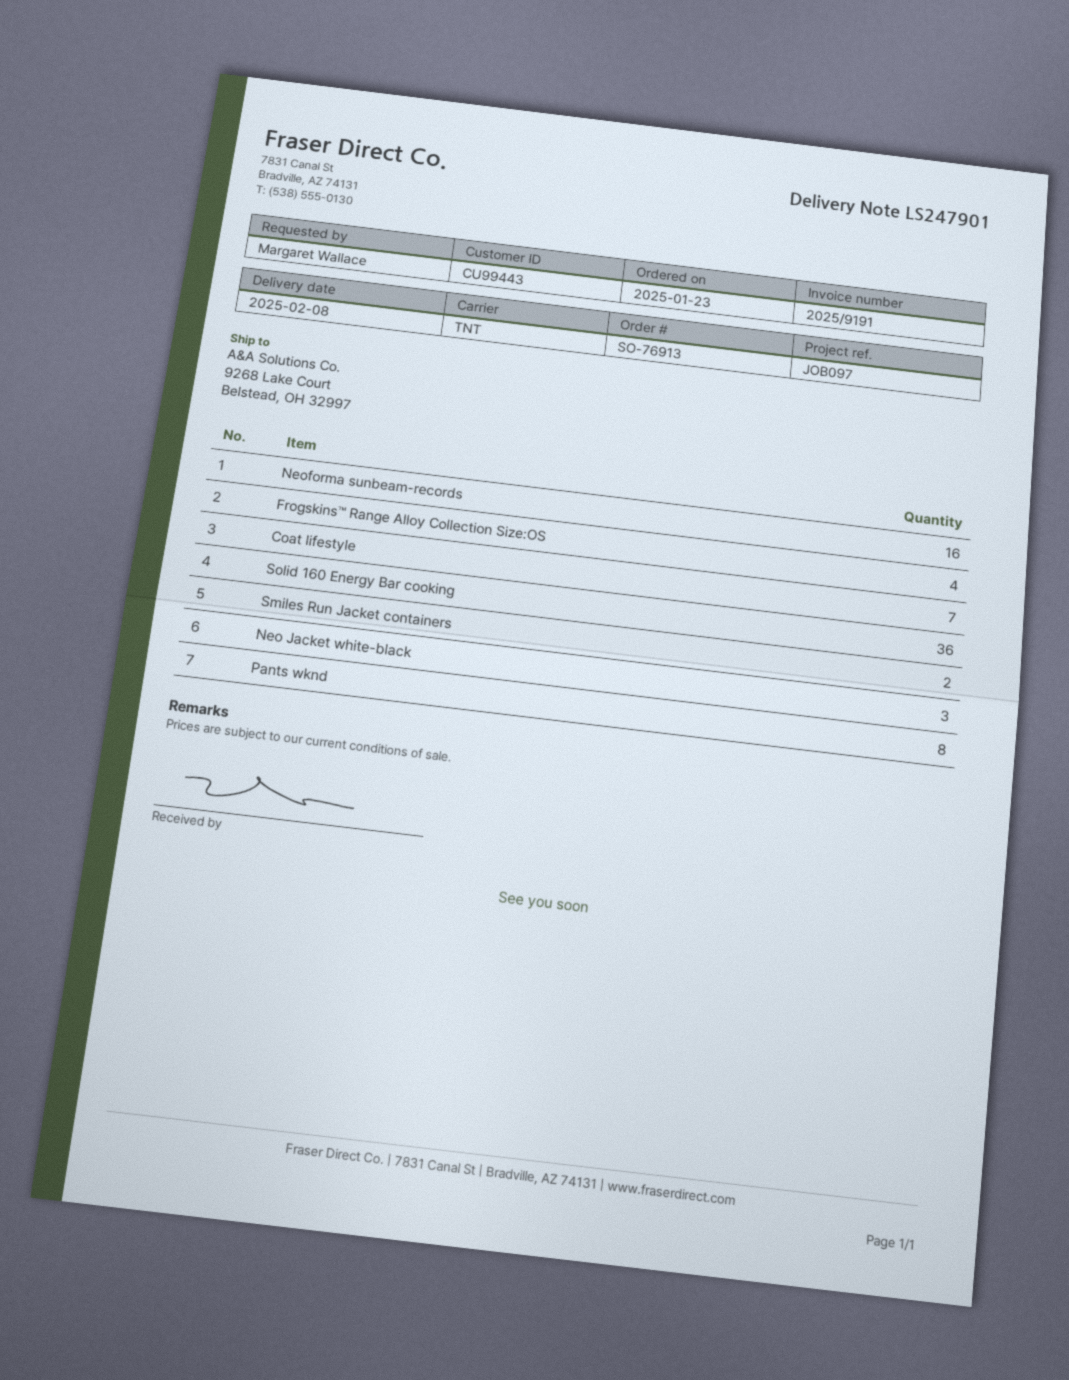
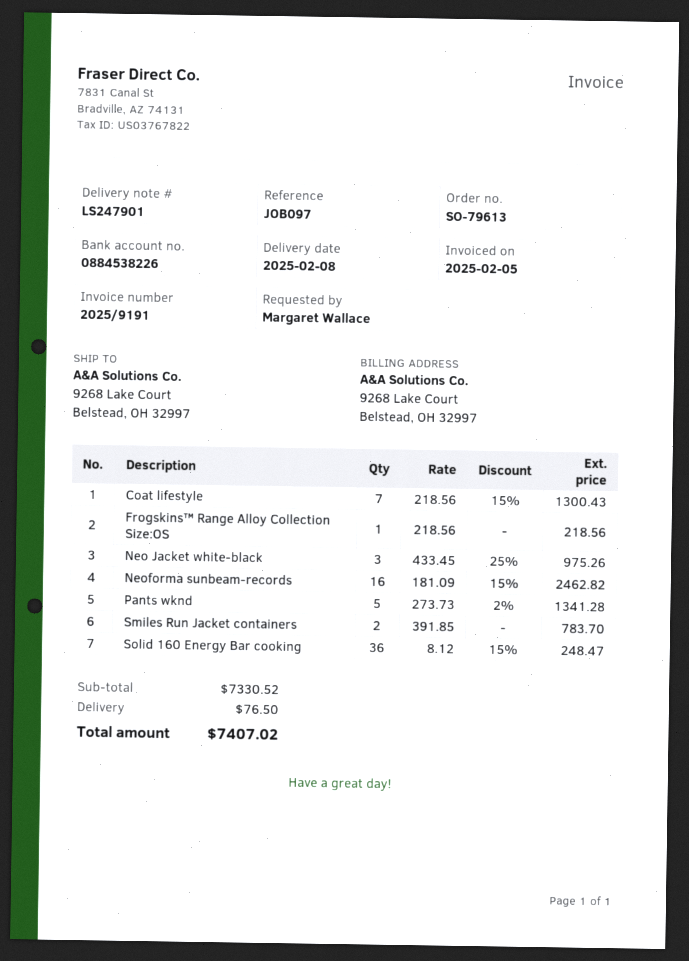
order number: SO-76913 -> SO-79613
Frogskins™ Range Alloy Collection Size:OS: 4 -> 1
Pants wknd: 8 -> 5

